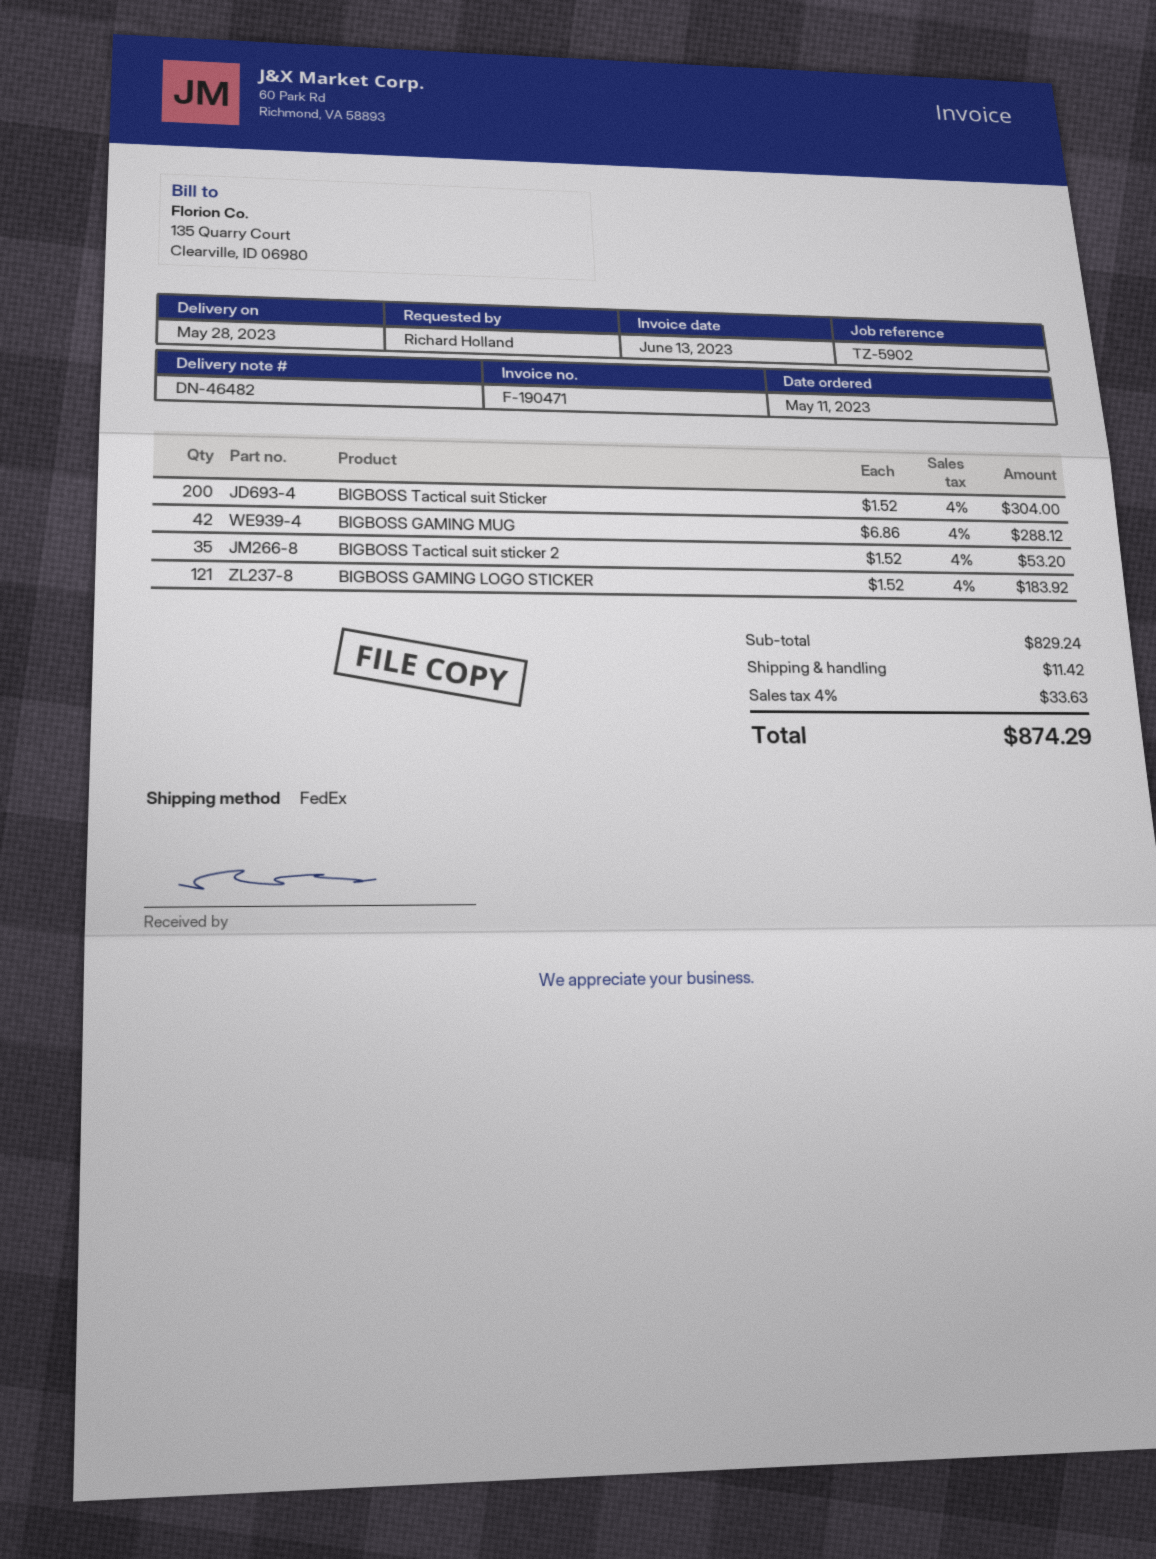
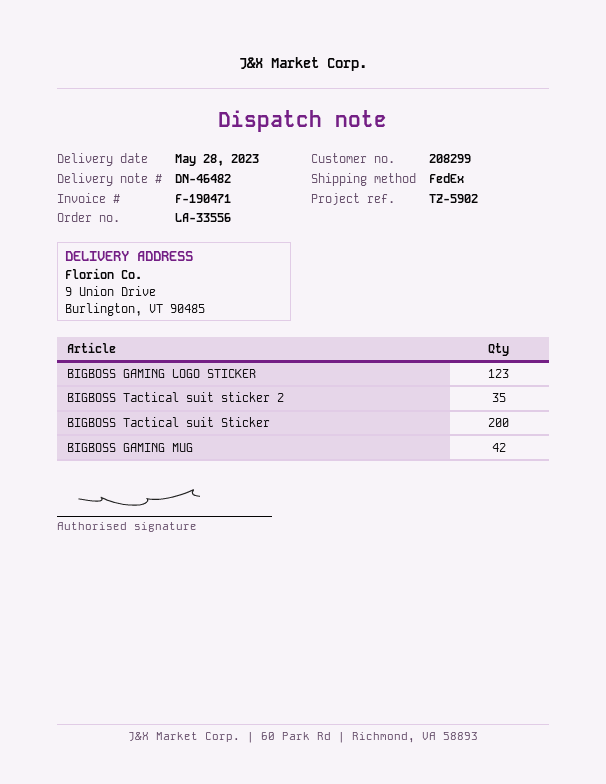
BIGBOSS GAMING LOGO STICKER: 121 -> 123

